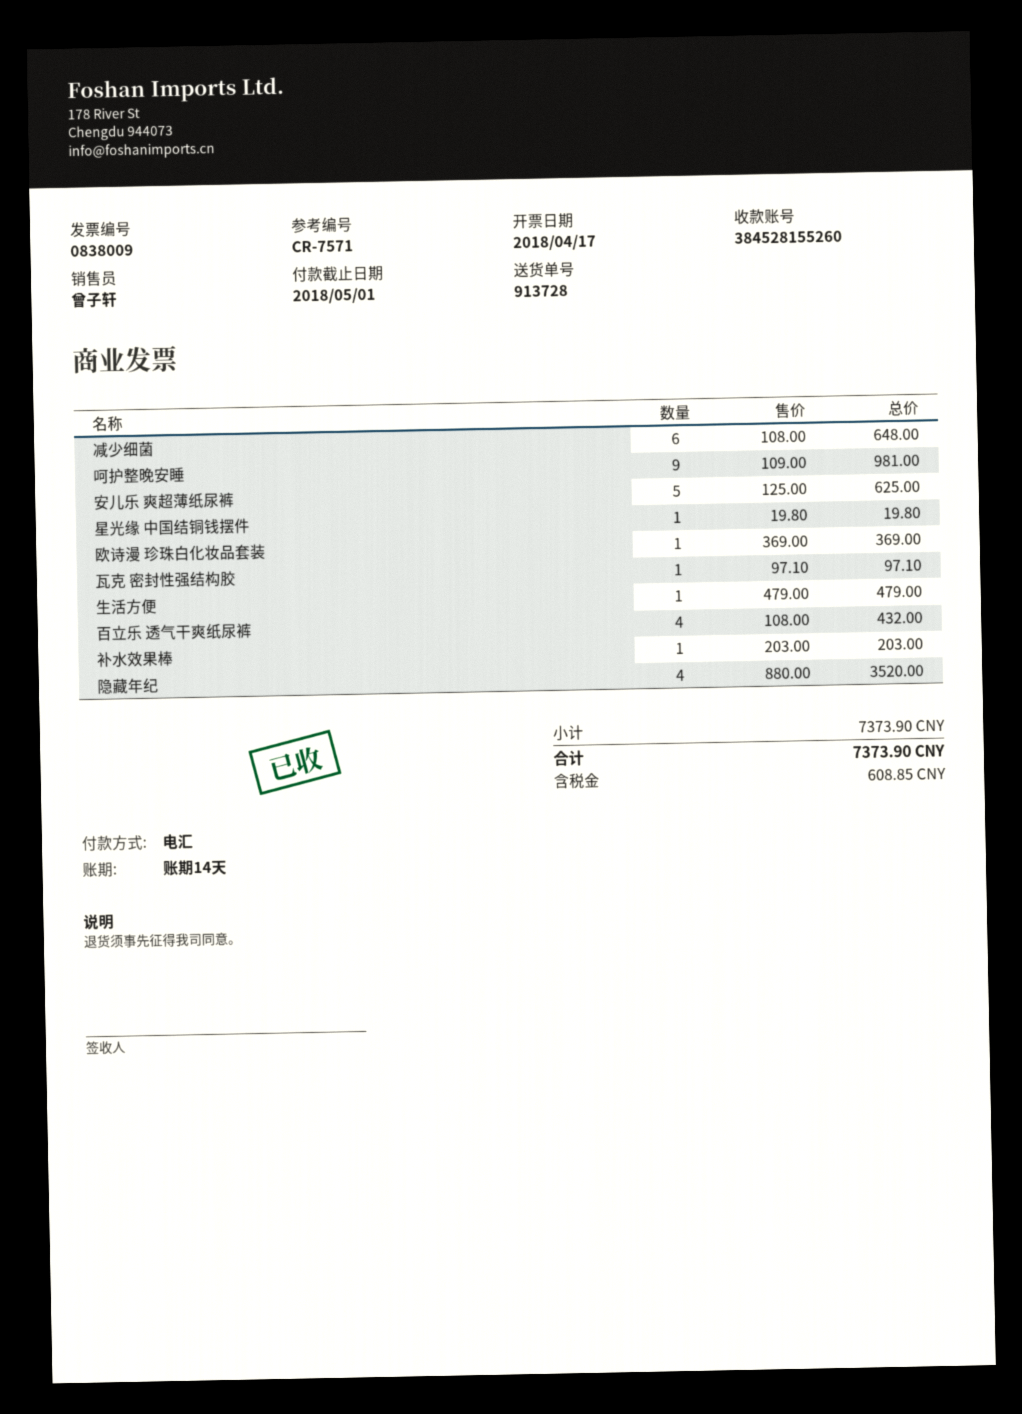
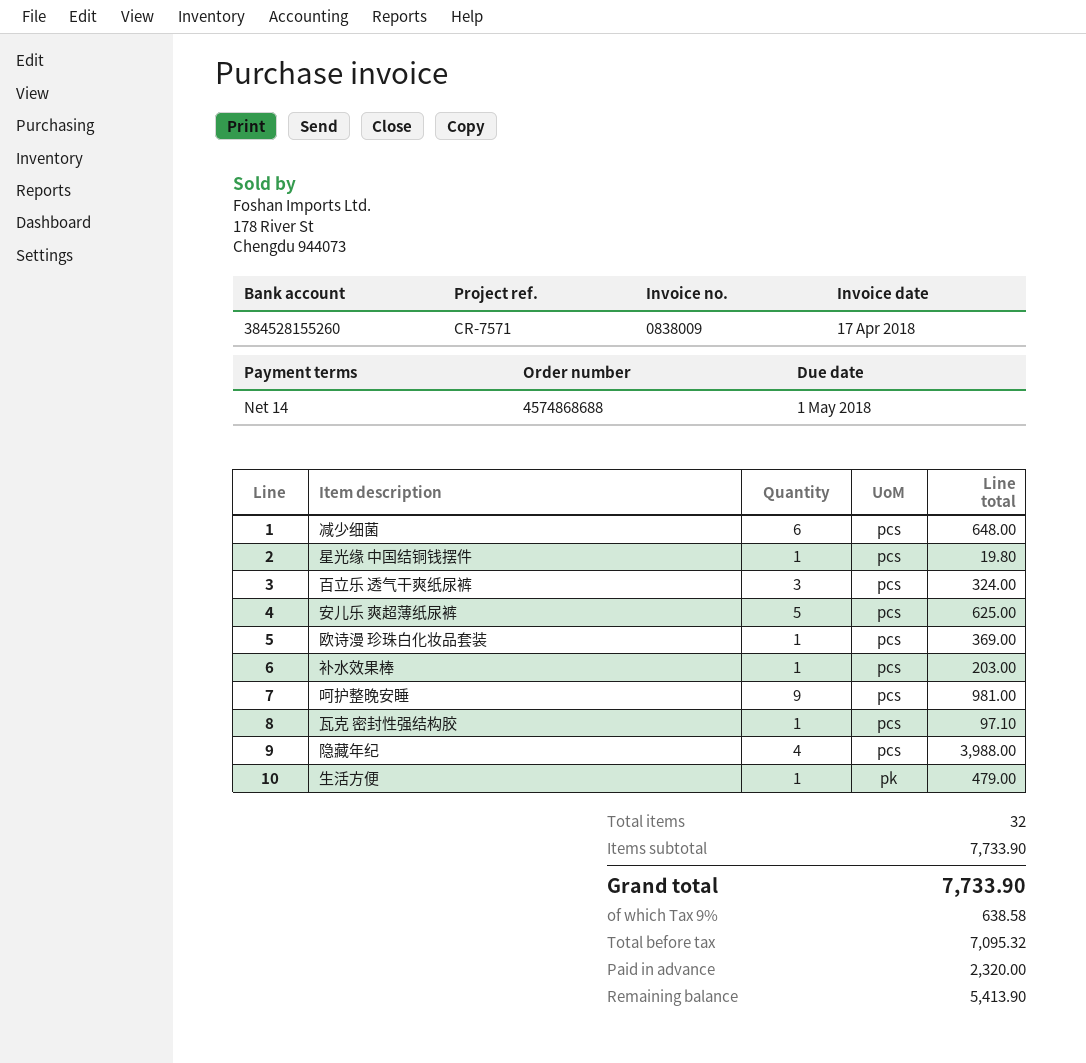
百立乐 透气干爽纸尿裤: 4 for 432.00 -> 3 for 324.00
隐藏年纪: 4 for 3520.00 -> 4 for 3988.00
subtotal: 7373.90 -> 7733.90
tax: 608.85 -> 638.58
total: 7373.90 -> 7733.90

